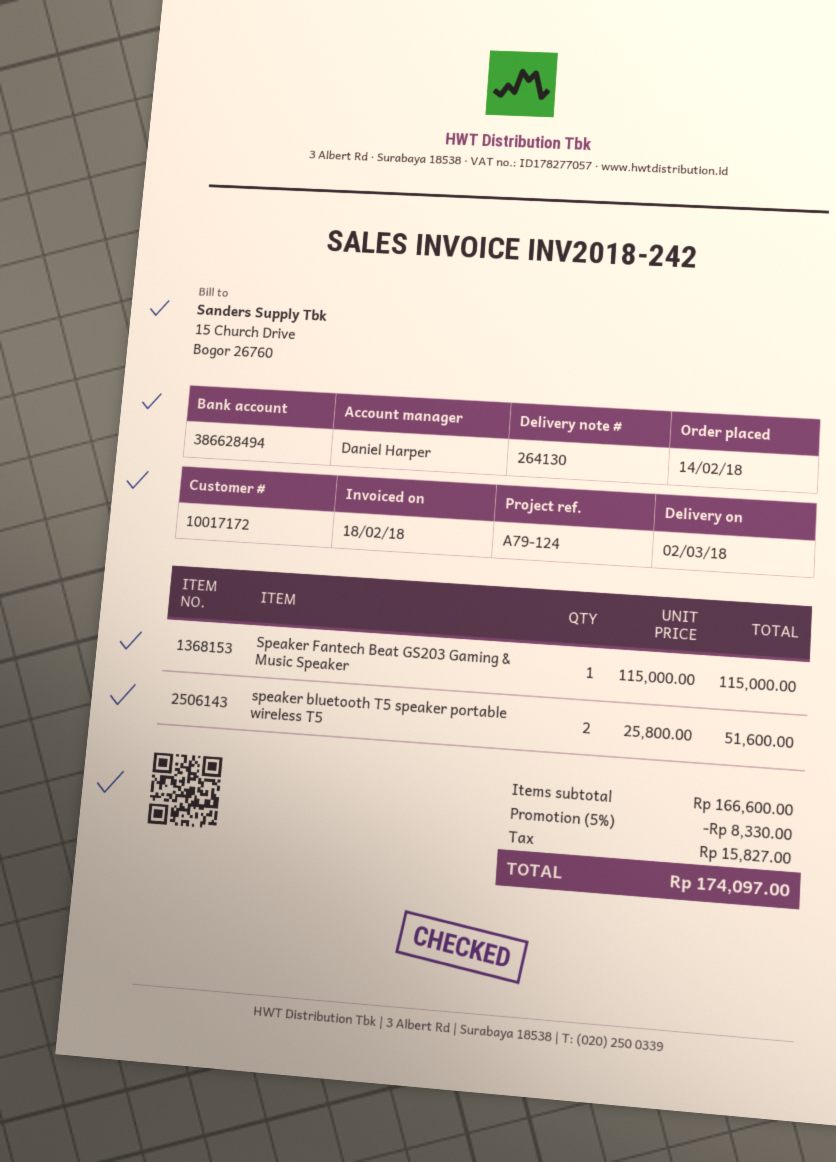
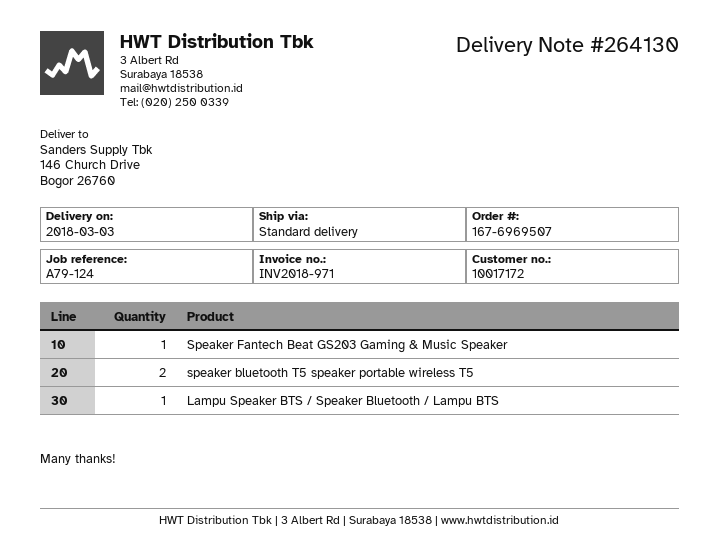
delivery date: 2018-03-02 -> 2018-03-03
invoice number: INV2018-242 -> INV2018-971
Lampu Speaker BTS / Speaker Bluetooth / Lampu BTS: none -> 1

